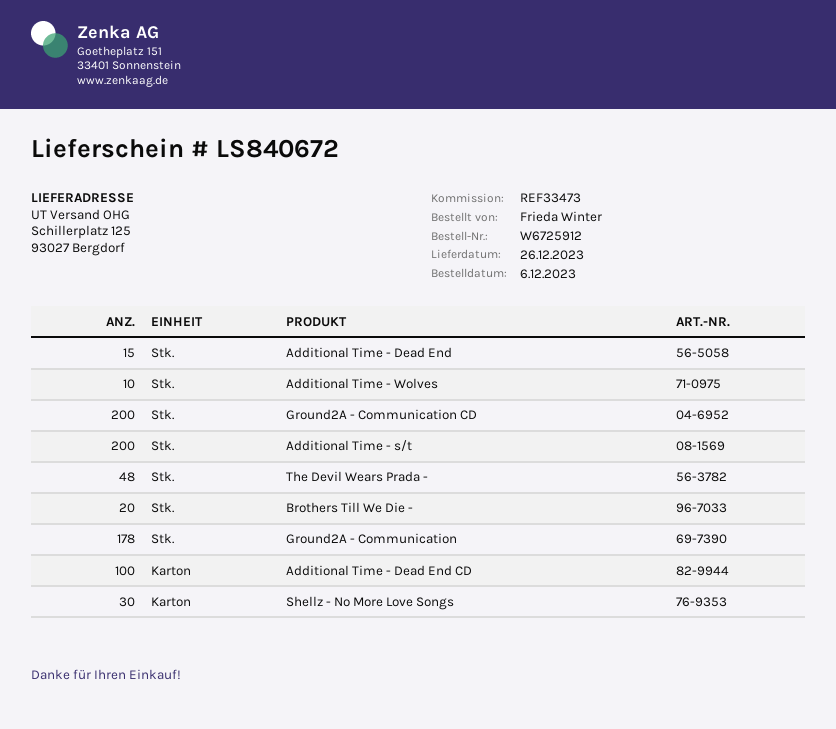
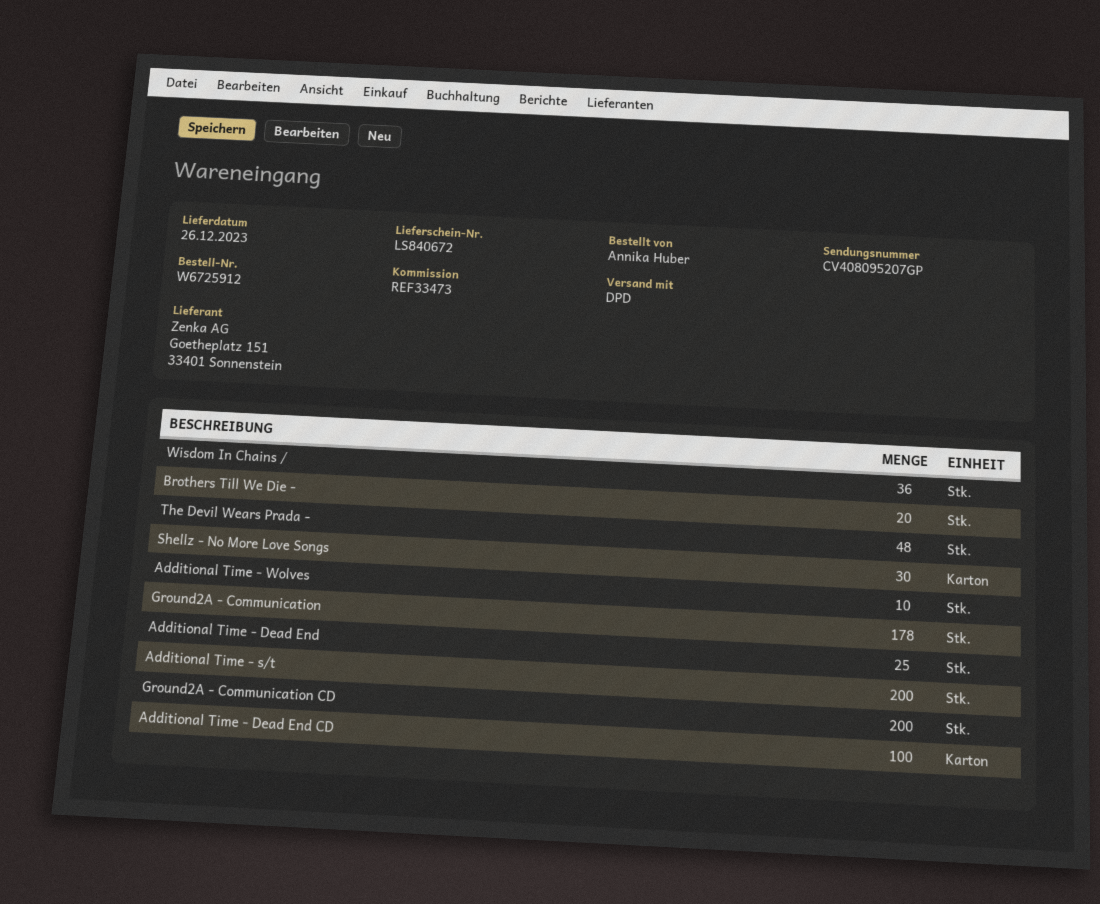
ordered by: Frieda Winter -> Annika Huber
Additional Time - Dead End: 15 -> 25
Wisdom In Chains /: none -> 36

